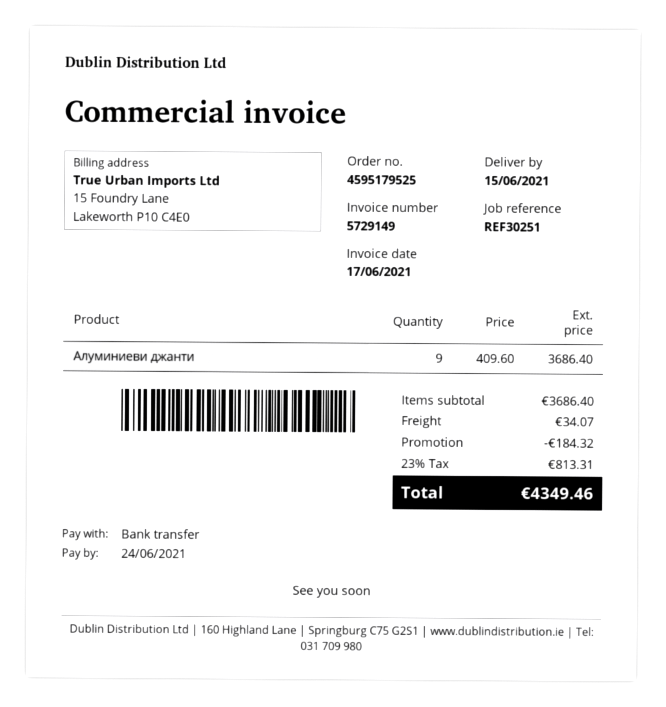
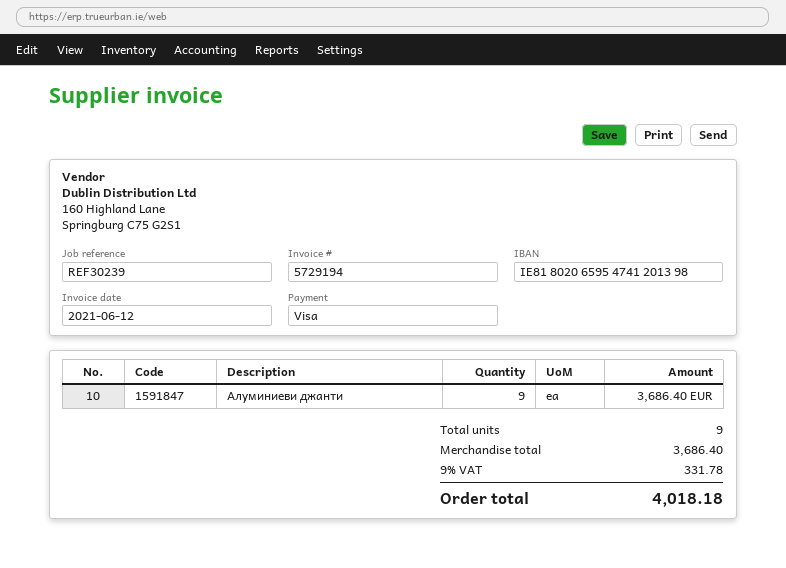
invoice number: 5729149 -> 5729194
invoice date: 2021-06-17 -> 2021-06-12
reference: REF30251 -> REF30239
payment method: bank transfer -> Visa
discount: 184.32 -> none
shipping: 34.07 -> none
tax: 23% = 813.31 -> 9% = 331.78
total: 4349.46 -> 4018.18

